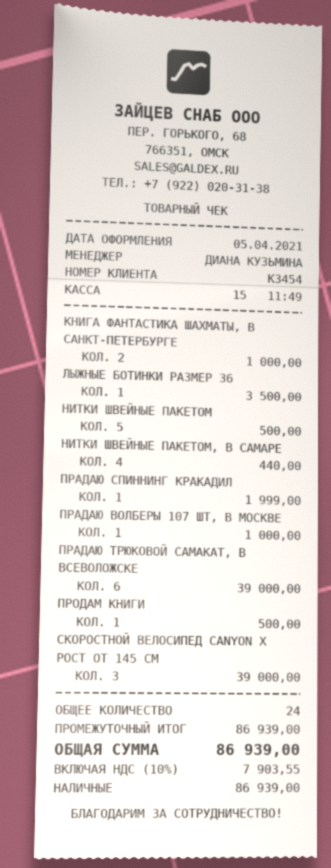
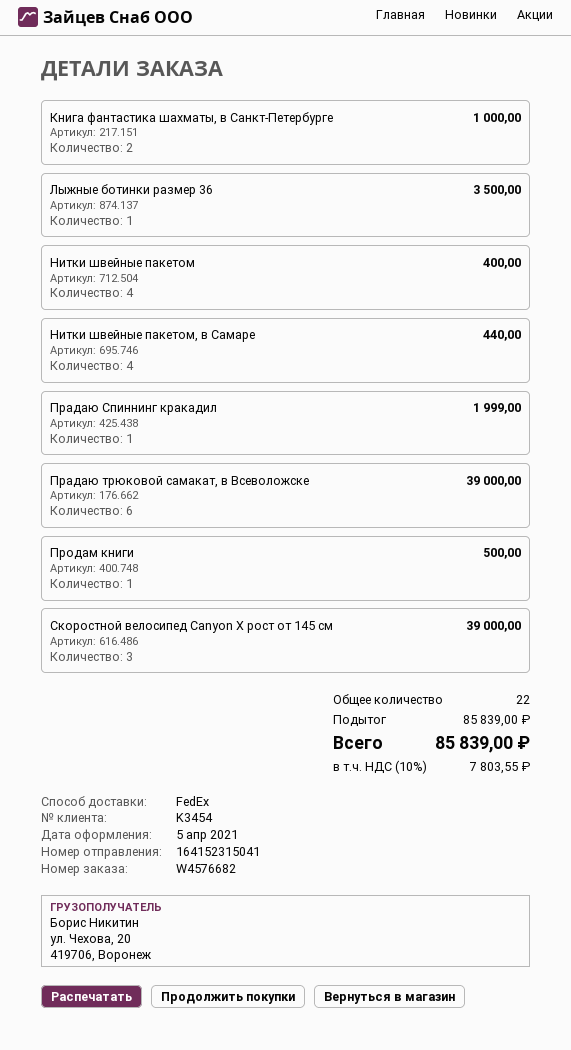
НИТКИ ШВЕЙНЫЕ ПАКЕТОМ: 5 for 500.00 -> 4 for 400.00
ПРАДАЮ ВОЛБЕРЫ 107 ШТ, В МОСКВЕ: 1 for 1000.00 -> none
total quantity: 24 -> 22
subtotal: 86939.00 -> 85839.00
tax: 10% = 7903.55 -> 10% = 7803.55
total: 86939.00 -> 85839.00

